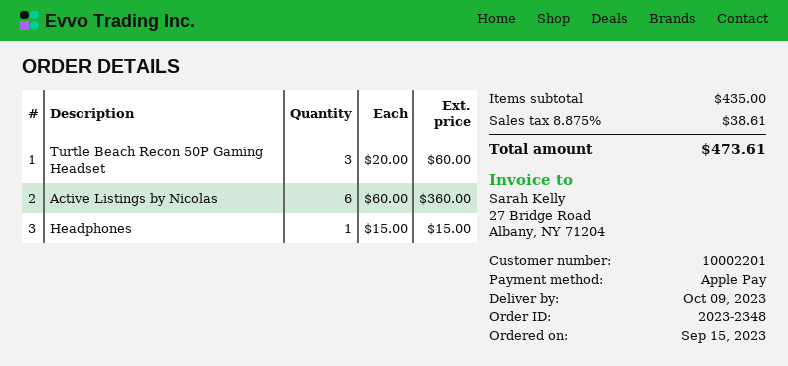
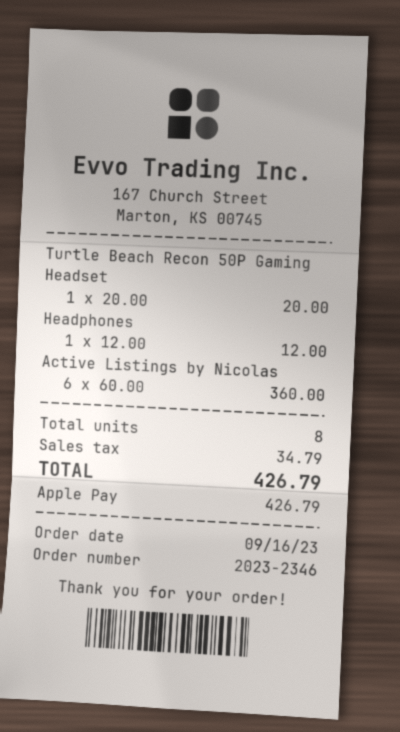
order number: 2023-2348 -> 2023-2346
order date: 2023-09-15 -> 2023-09-16
Turtle Beach Recon 50P Gaming Headset: 3 x 20.00 = 60.00 -> 1 x 20.00 = 20.00
Headphones: 1 x 15.00 = 15.00 -> 1 x 12.00 = 12.00
tax: 38.61 -> 34.79
total: 473.61 -> 426.79

